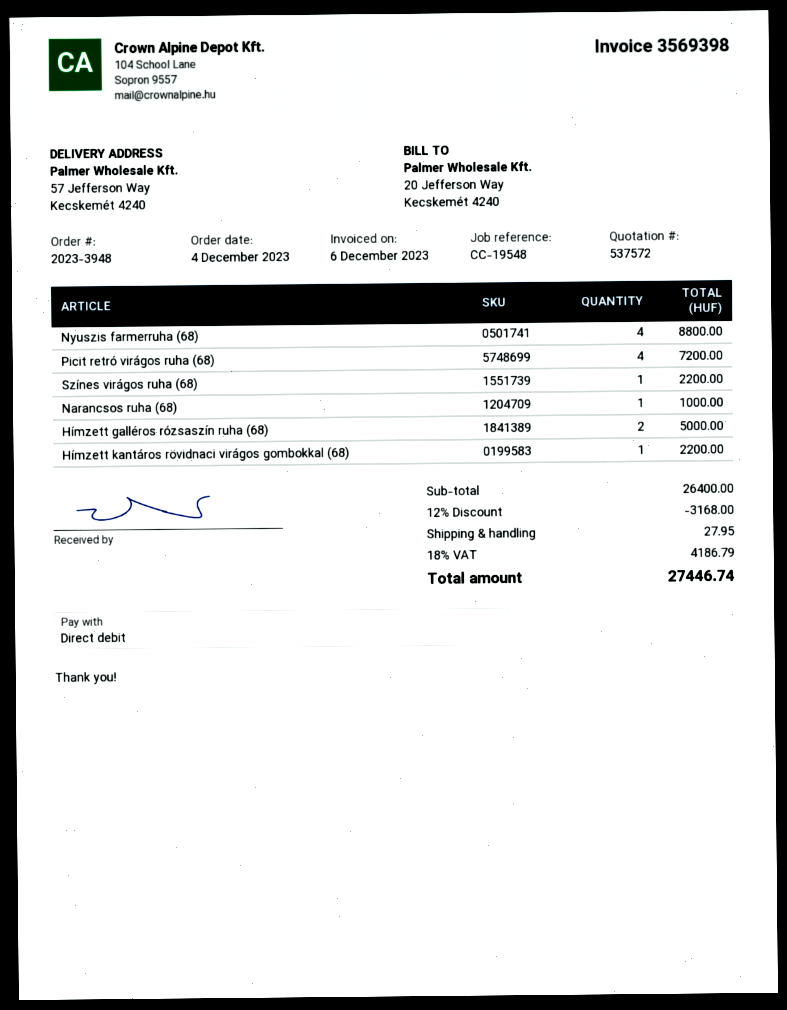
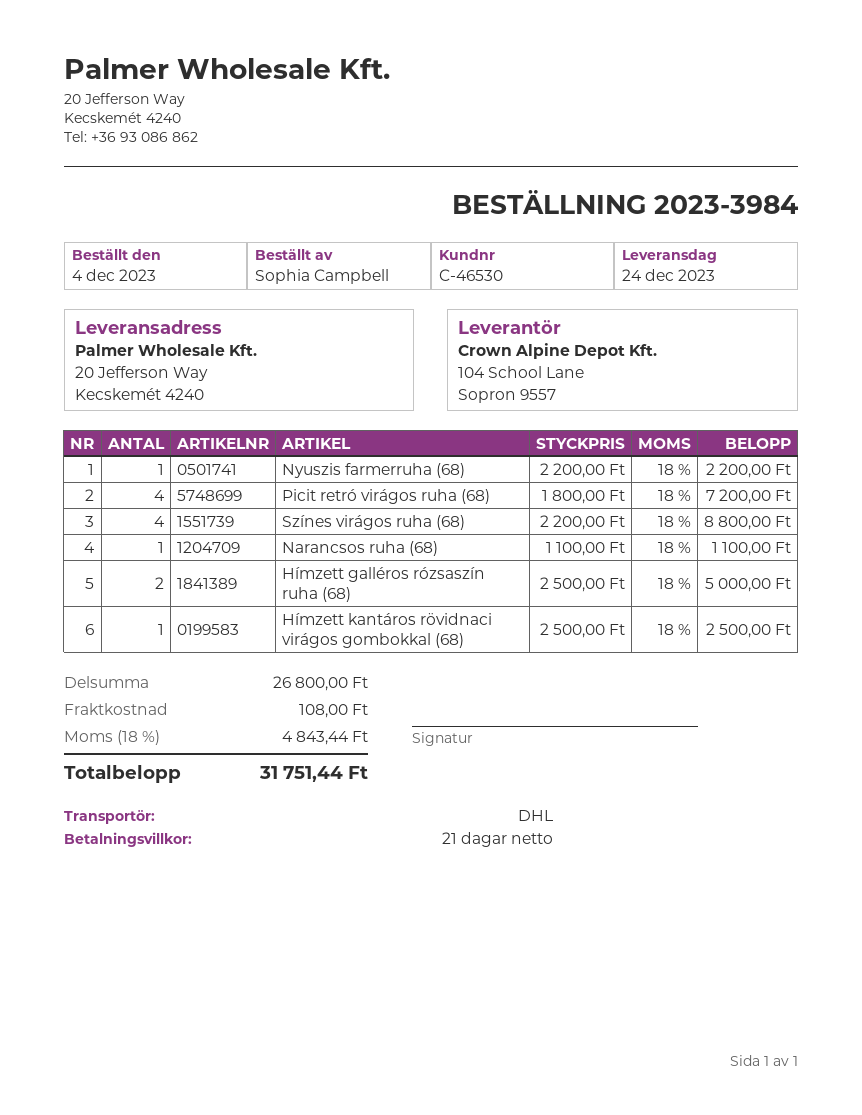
order number: 2023-3948 -> 2023-3984
ship to: 57 Jefferson Way, Kecskemét 4240 -> 20 Jefferson Way, Kecskemét 4240
Nyuszis farmerruha (68): 4 for 8800.00 -> 1 for 2200.00
Színes virágos ruha (68): 1 for 2200.00 -> 4 for 8800.00
Narancsos ruha (68): 1 for 1000.00 -> 1 for 1100.00
Hímzett kantáros rövidnaci virágos gombokkal (68): 1 for 2200.00 -> 1 for 2500.00
subtotal: 26400.00 -> 26800.00
discount: 12% = 3168.00 -> none
shipping: 27.95 -> 108.00
tax: 18% = 4186.79 -> 18% = 4843.44
total: 27446.74 -> 31751.44

